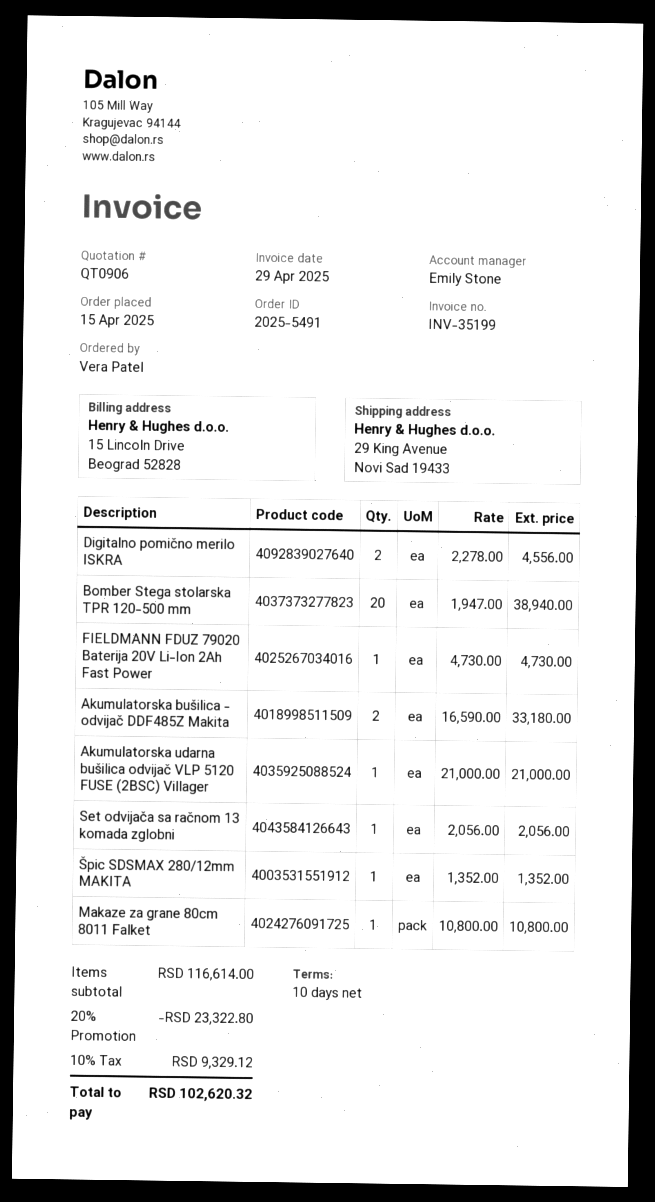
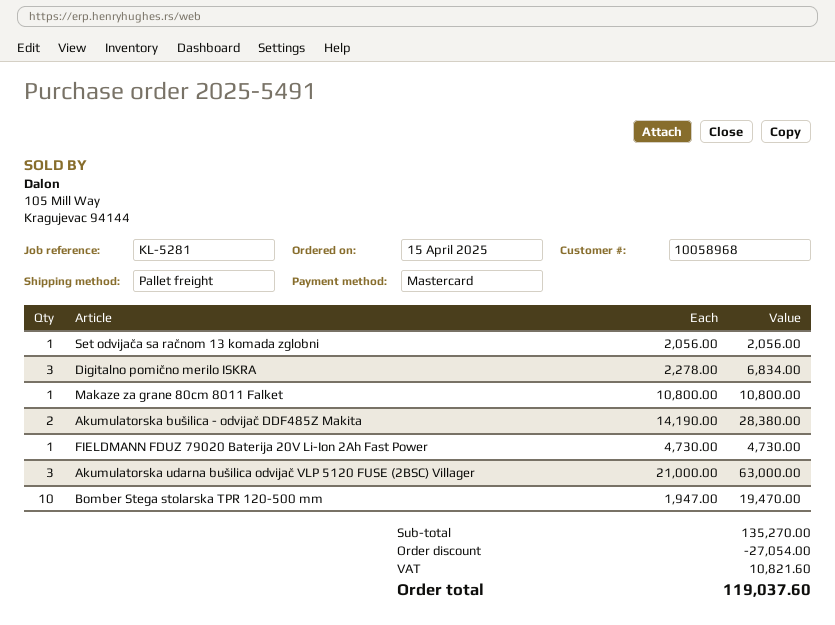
Digitalno pomično merilo ISKRA: 2 x 2278.00 = 4556.00 -> 3 x 2278.00 = 6834.00
Bomber Stega stolarska TPR 120-500 mm: 20 x 1947.00 = 38940.00 -> 10 x 1947.00 = 19470.00
Akumulatorska bušilica - odvijač DDF485Z Makita: 2 x 16590.00 = 33180.00 -> 2 x 14190.00 = 28380.00
Akumulatorska udarna bušilica odvijač VLP 5120 FUSE (2BSC) Villager: 1 x 21000.00 = 21000.00 -> 3 x 21000.00 = 63000.00
Špic SDSMAX 280/12mm MAKITA: 1 x 1352.00 = 1352.00 -> none
subtotal: 116614.00 -> 135270.00
discount: 23322.80 -> 27054.00
tax: 9329.12 -> 10821.60
total: 102620.32 -> 119037.60

